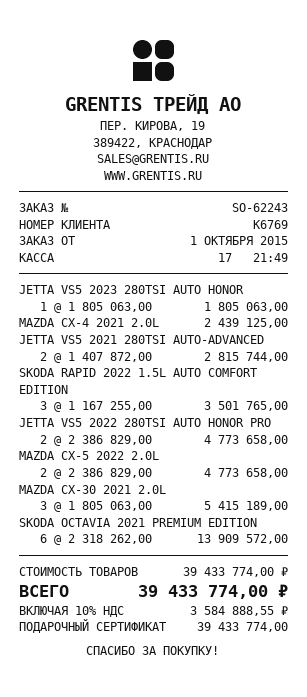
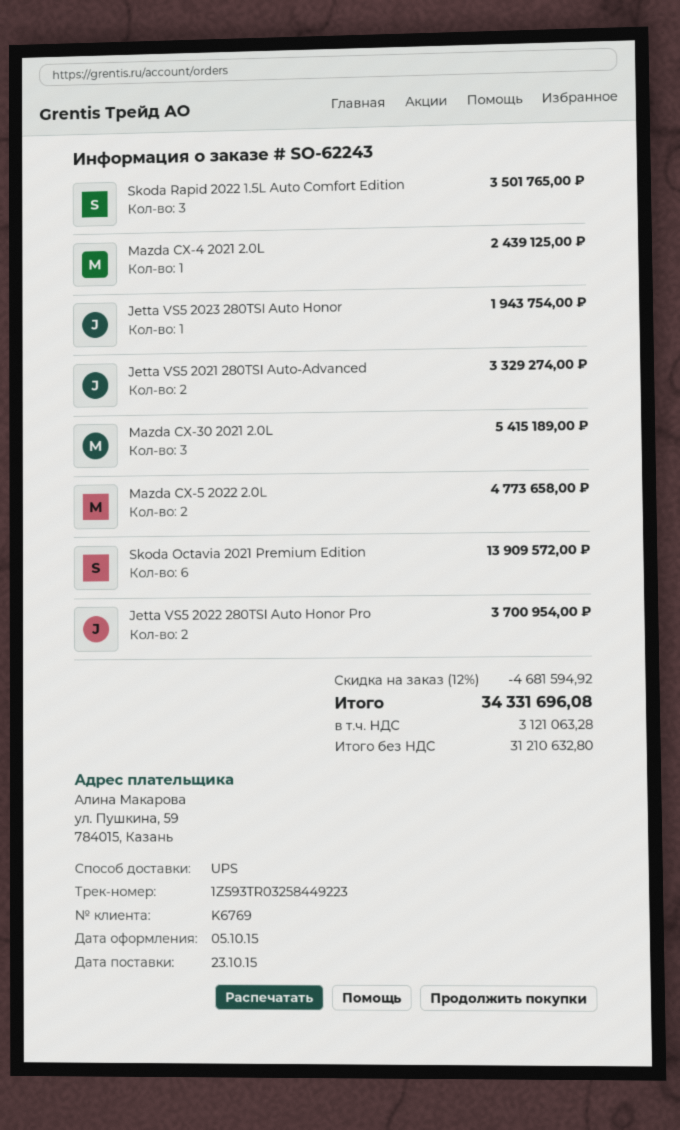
order date: 2015-10-01 -> 2015-10-05
JETTA VS5 2023 280TSI AUTO HONOR: 1 for 1805063.00 -> 1 for 1943754.00
JETTA VS5 2021 280TSI AUTO-ADVANCED: 2 for 2815744.00 -> 2 for 3329274.00
JETTA VS5 2022 280TSI AUTO HONOR PRO: 2 for 4773658.00 -> 2 for 3700954.00
discount: none -> 12% = 4681594.92
tax: 3584888.55 -> 3121063.28
total: 39433774.00 -> 34331696.08

